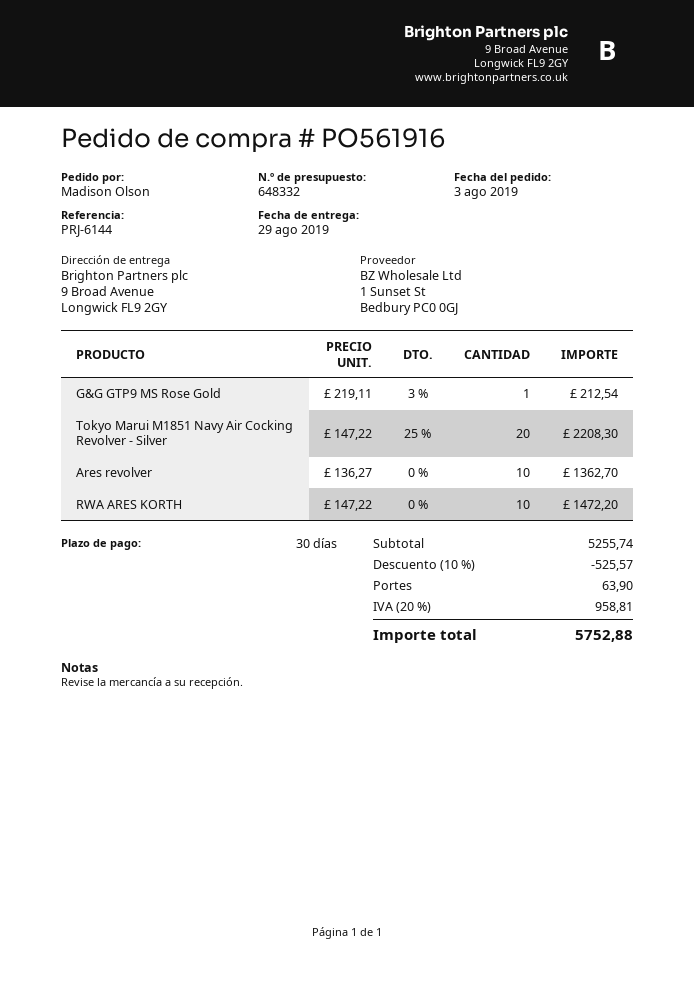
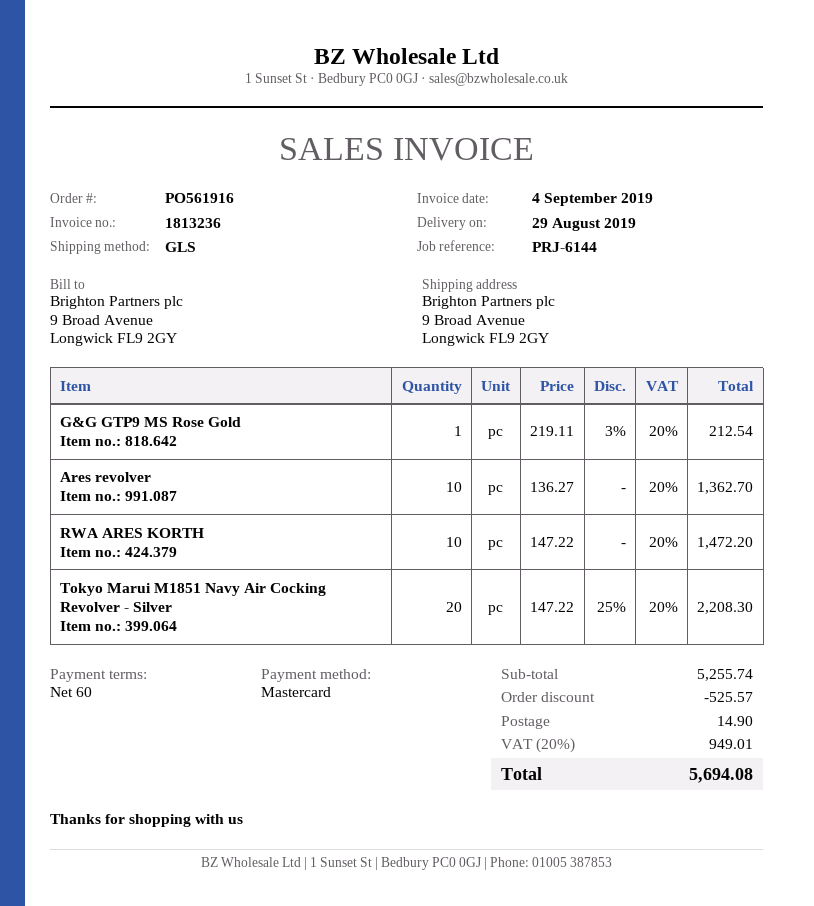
payment terms: 30 days -> 60 days
shipping: 63.90 -> 14.90
tax: 20% = 958.81 -> 20% = 949.01
total: 5752.88 -> 5694.08

